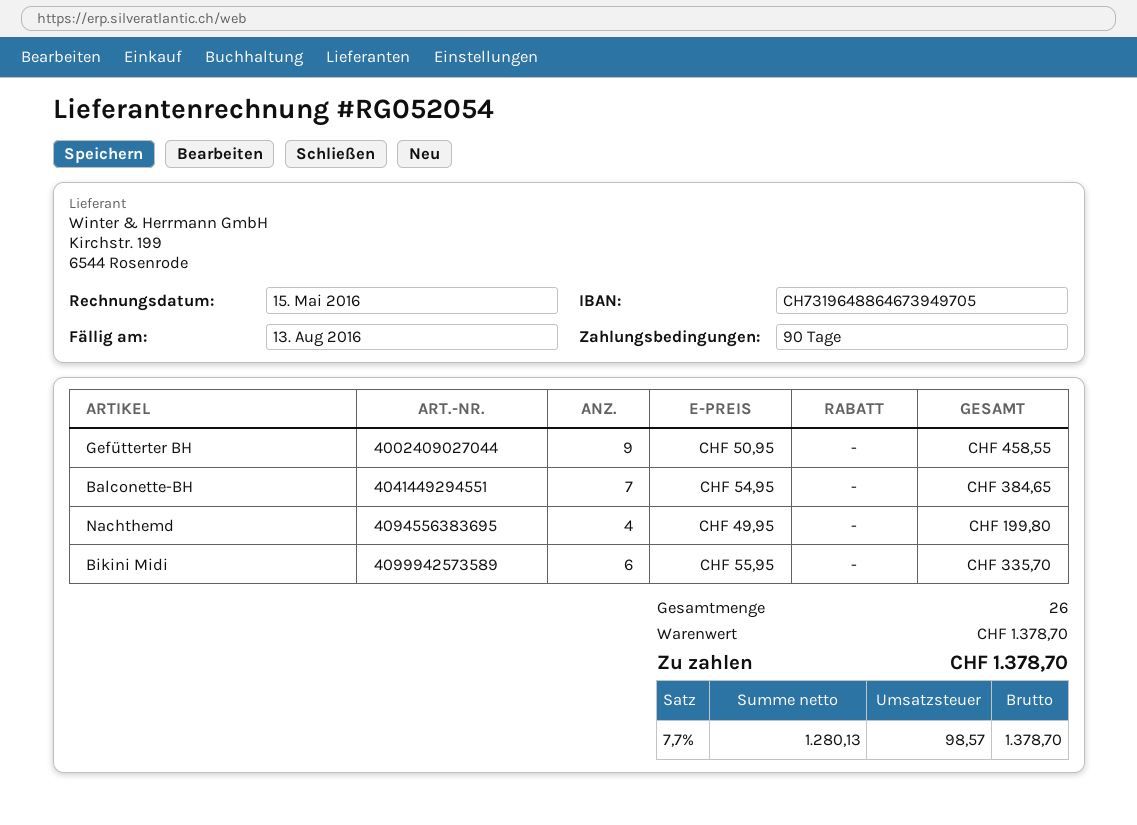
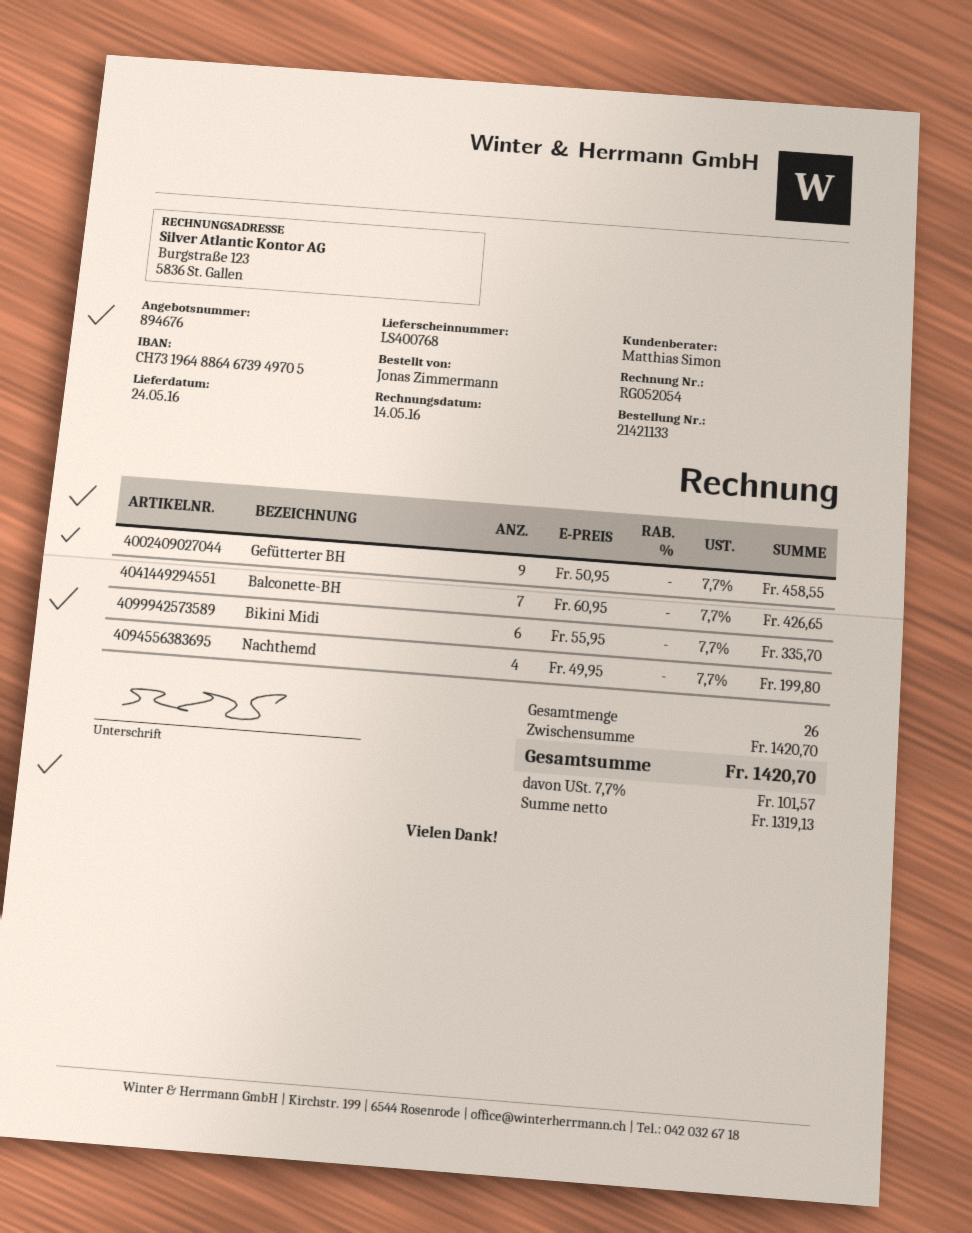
invoice date: 2016-05-15 -> 2016-05-14
Balconette-BH: 7 x 54.95 = 384.65 -> 7 x 60.95 = 426.65
subtotal: 1378.70 -> 1420.70
net: 1280.13 -> 1319.13
tax: 7.7% = 98.57 -> 7.7% = 101.57
total: 1378.70 -> 1420.70

